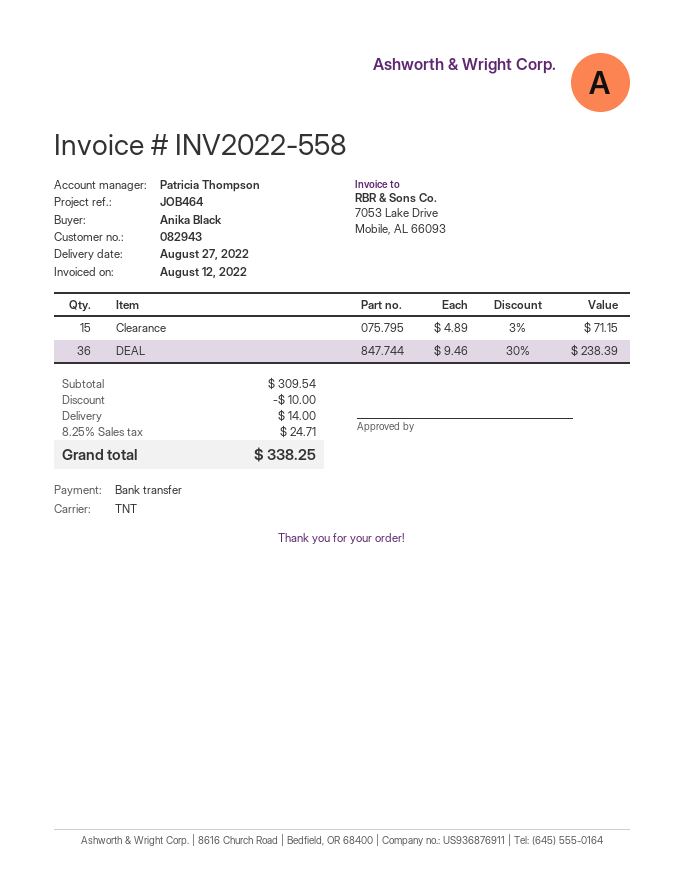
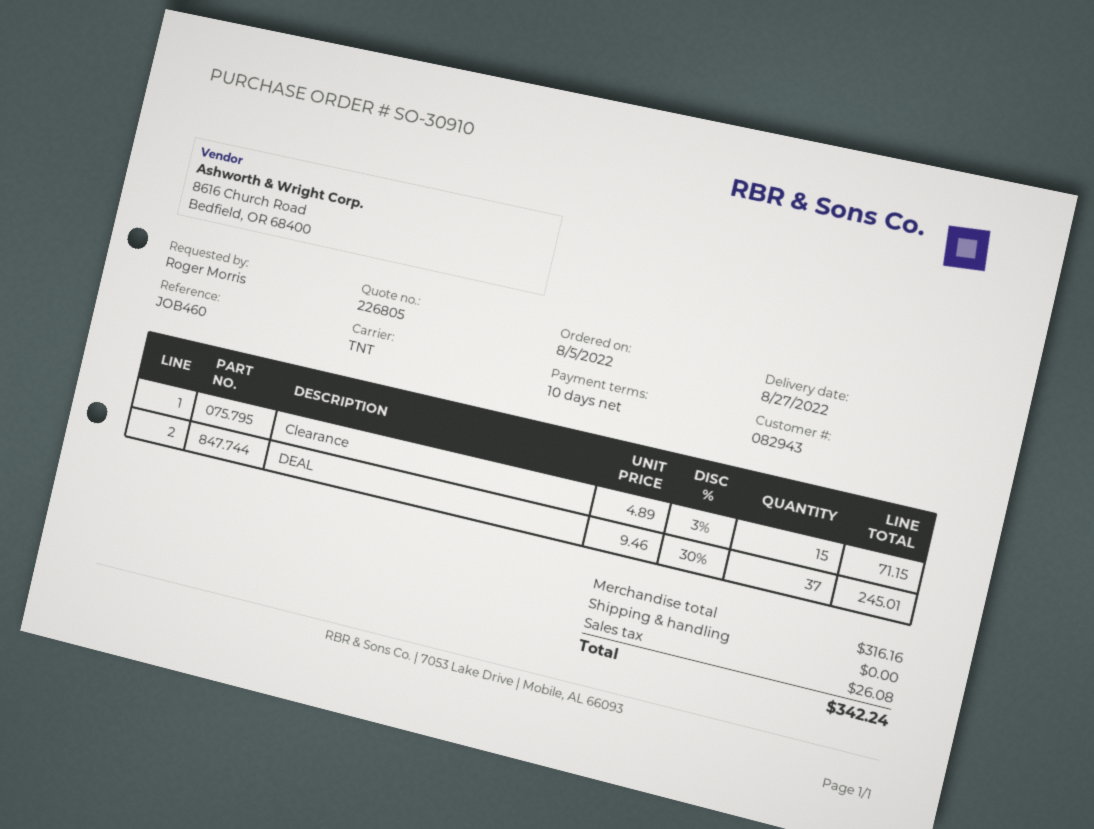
reference: JOB464 -> JOB460
ordered by: Anika Black -> Roger Morris
DEAL: 36 x 9.46 - 30% = 238.39 -> 37 x 9.46 - 30% = 245.01
subtotal: 309.54 -> 316.16
discount: 10.00 -> none
shipping: 14.00 -> 0.00
tax: 24.71 -> 26.08
total: 338.25 -> 342.24

